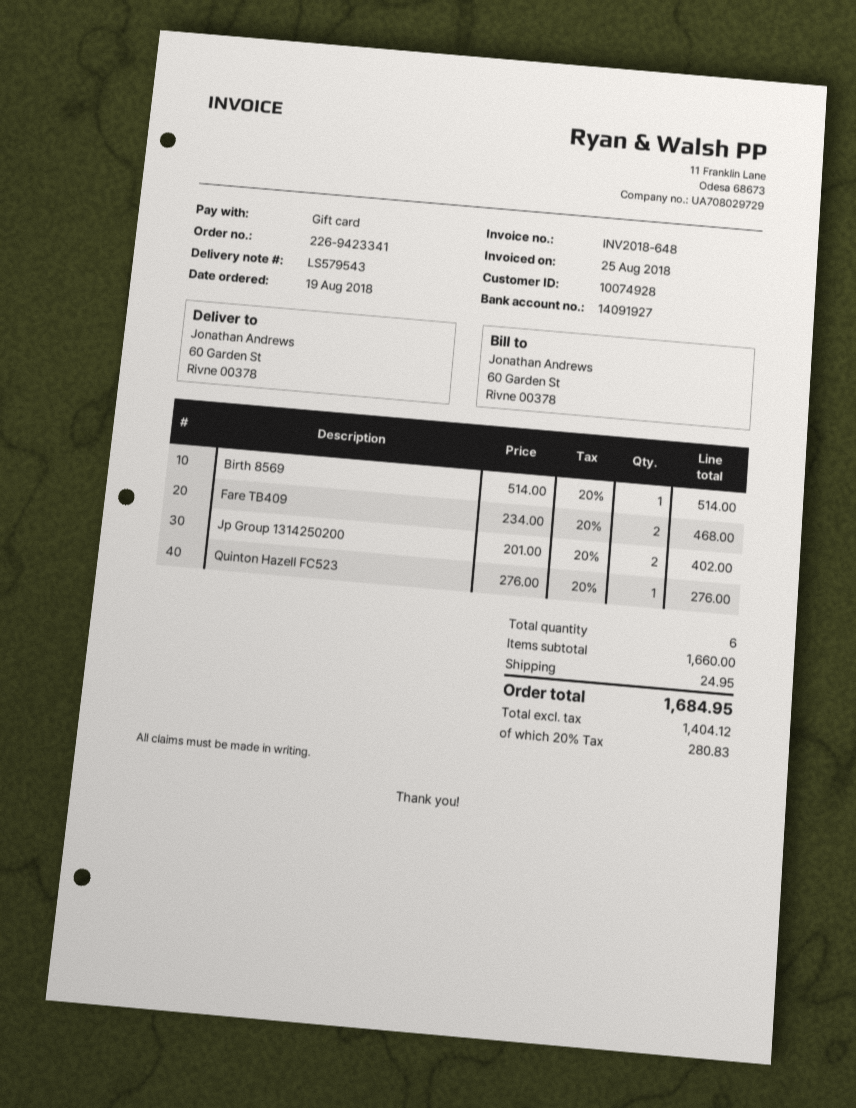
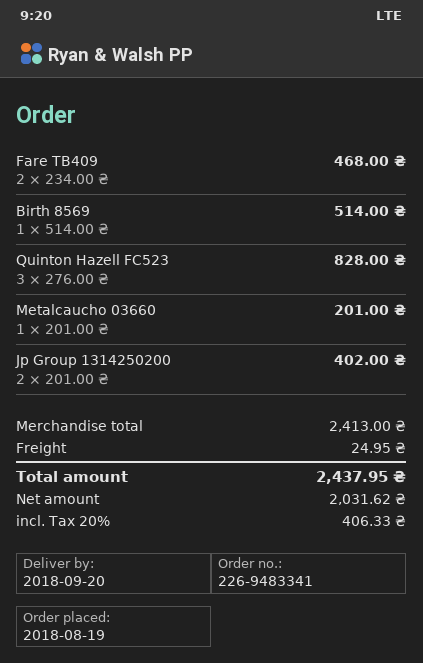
order number: 226-9423341 -> 226-9483341
Quinton Hazell FC523: 1 x 276.00 = 276.00 -> 3 x 276.00 = 828.00
Metalcaucho 03660: none -> 1 x 201.00 = 201.00
subtotal: 1660.00 -> 2413.00
net: 1404.12 -> 2031.62
tax: 20% = 280.83 -> 20% = 406.33
total: 1684.95 -> 2437.95

